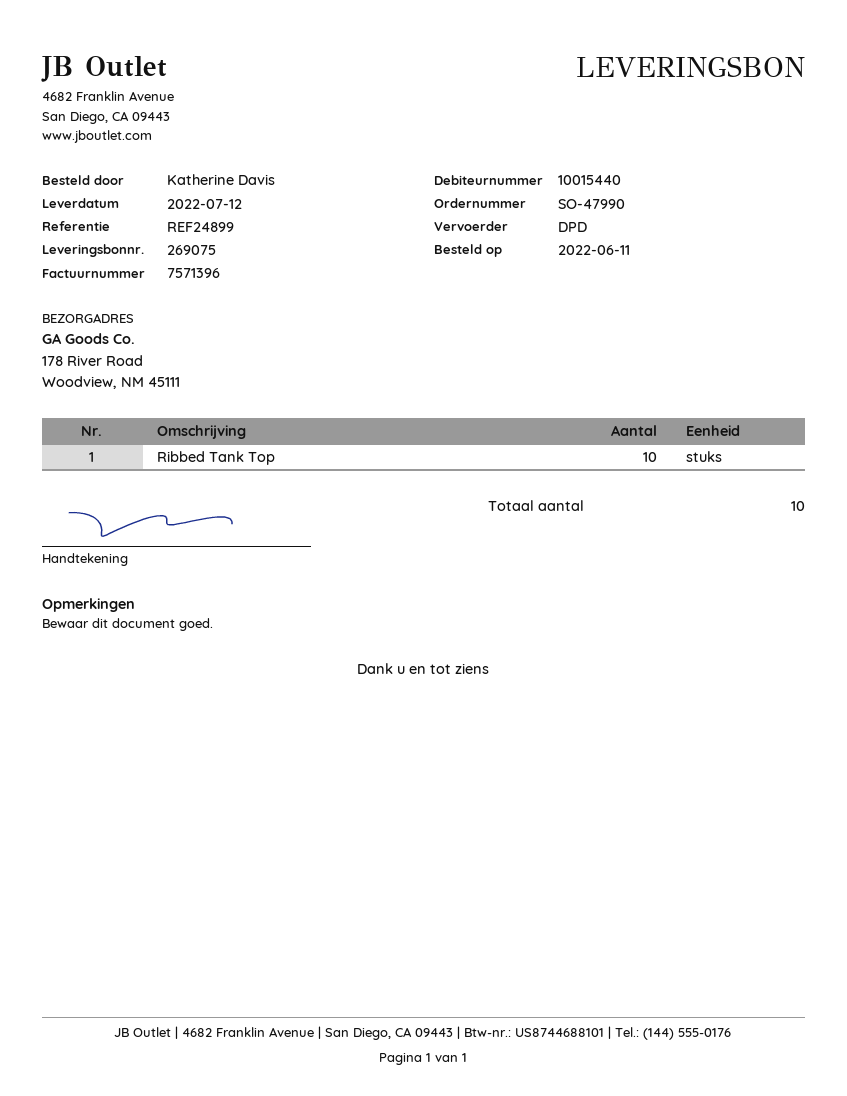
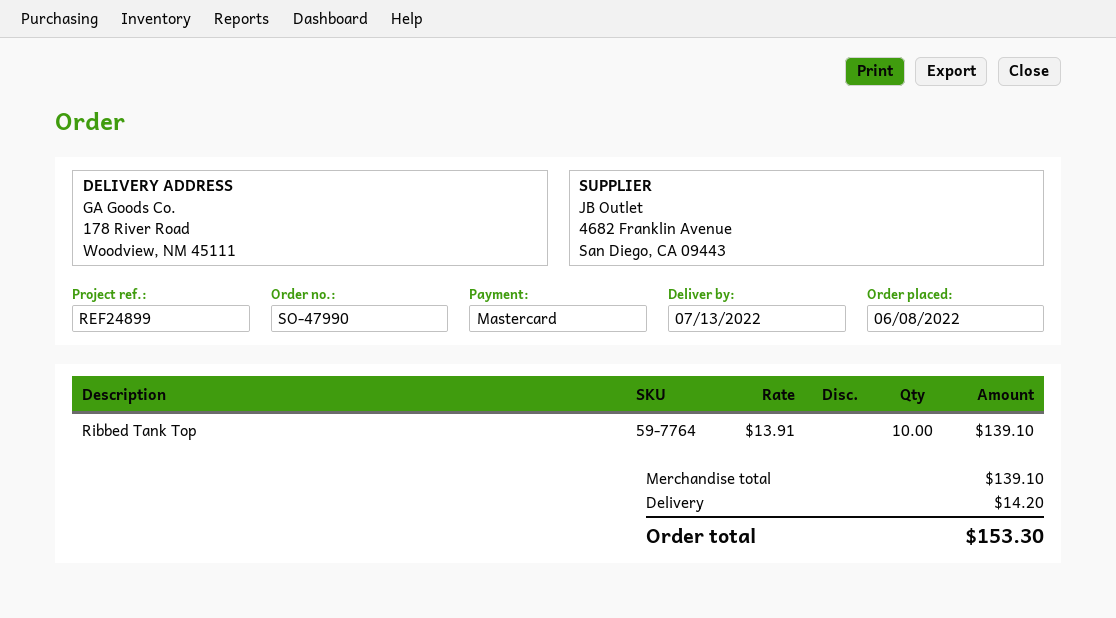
order date: 2022-06-11 -> 2022-06-08
delivery date: 2022-07-12 -> 2022-07-13

